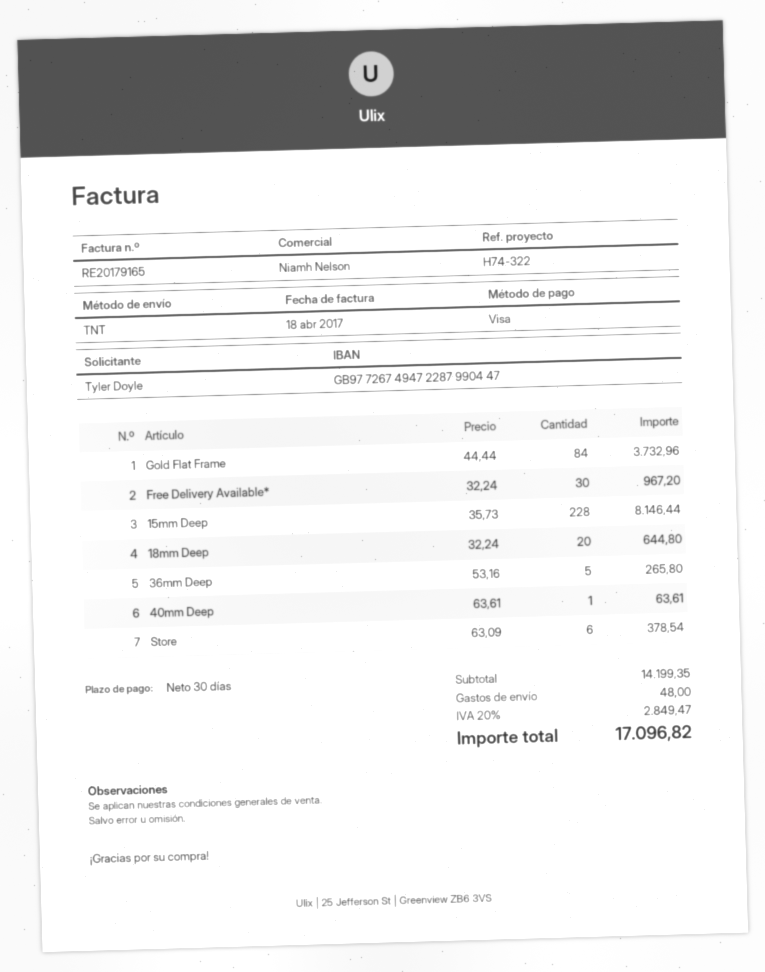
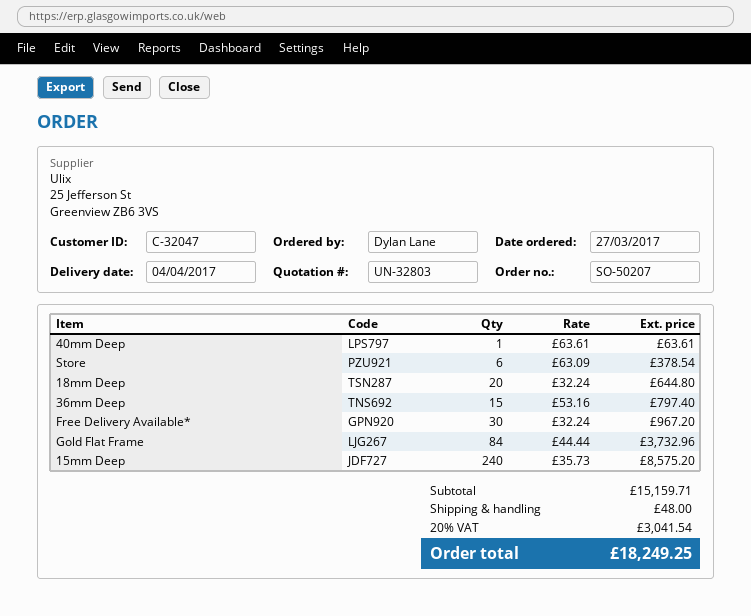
ordered by: Tyler Doyle -> Dylan Lane
15mm Deep: 228 x 35.73 = 8146.44 -> 240 x 35.73 = 8575.20
36mm Deep: 5 x 53.16 = 265.80 -> 15 x 53.16 = 797.40
subtotal: 14199.35 -> 15159.71
tax: 20% = 2849.47 -> 20% = 3041.54
total: 17096.82 -> 18249.25

